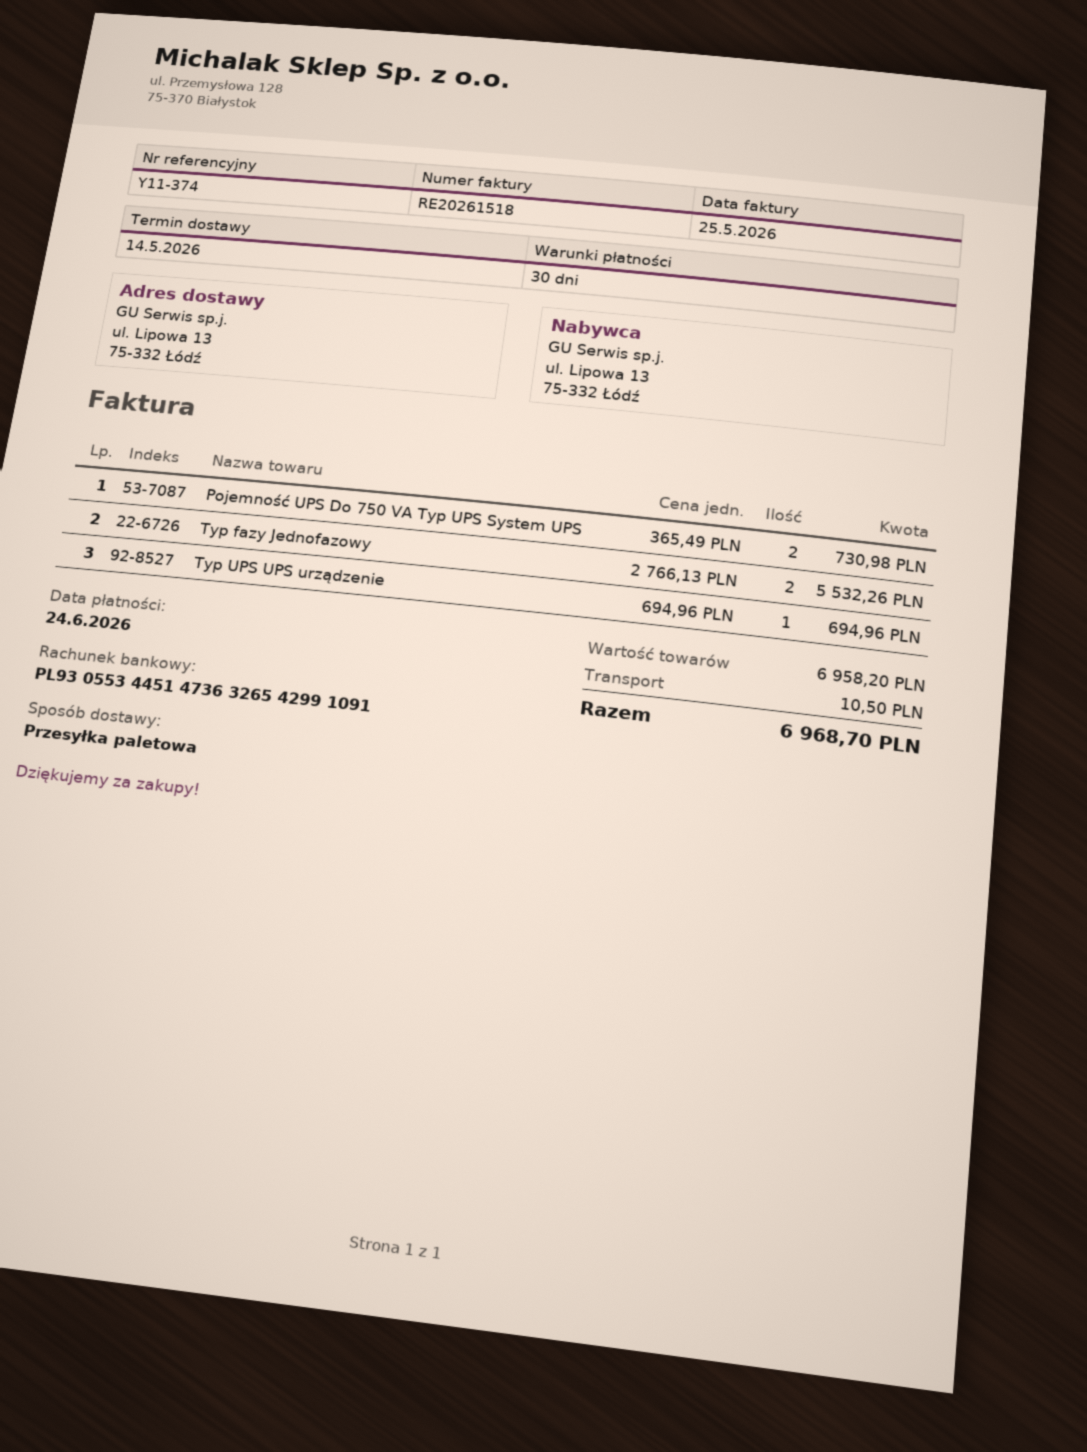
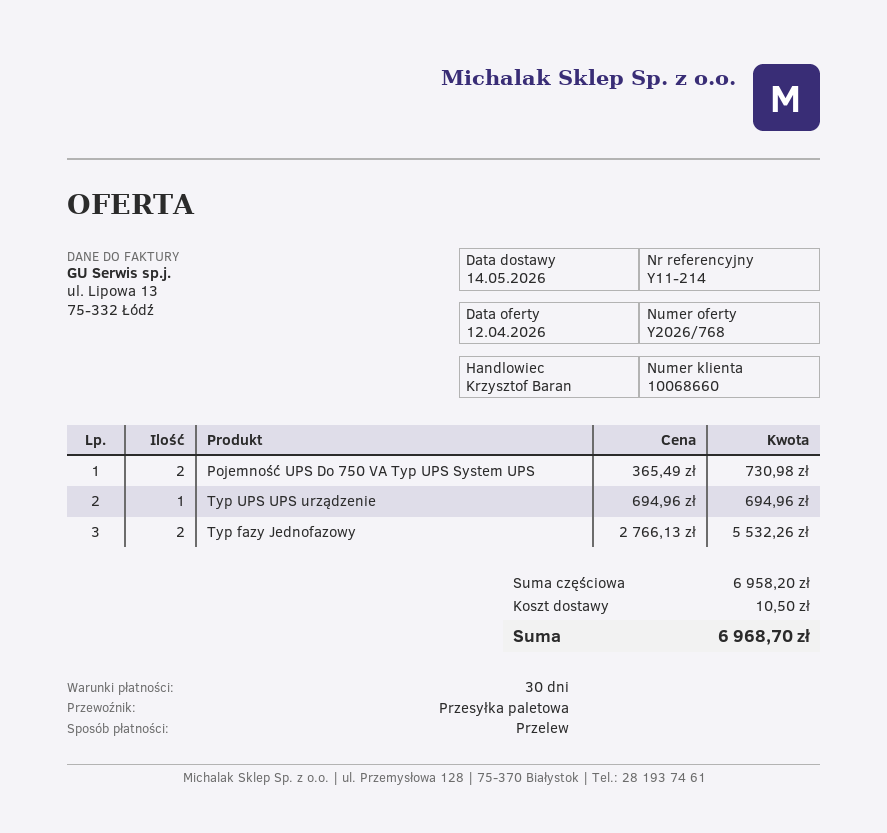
reference: Y11-374 -> Y11-214

